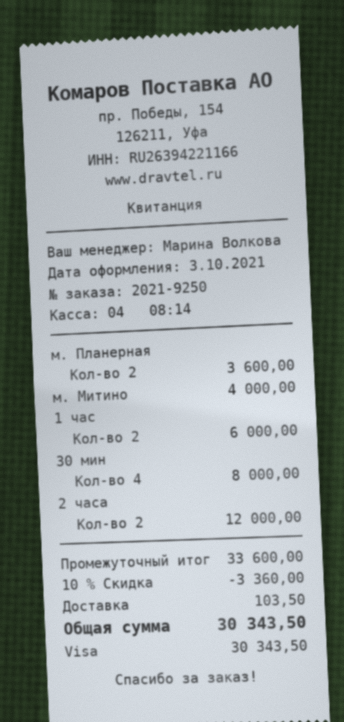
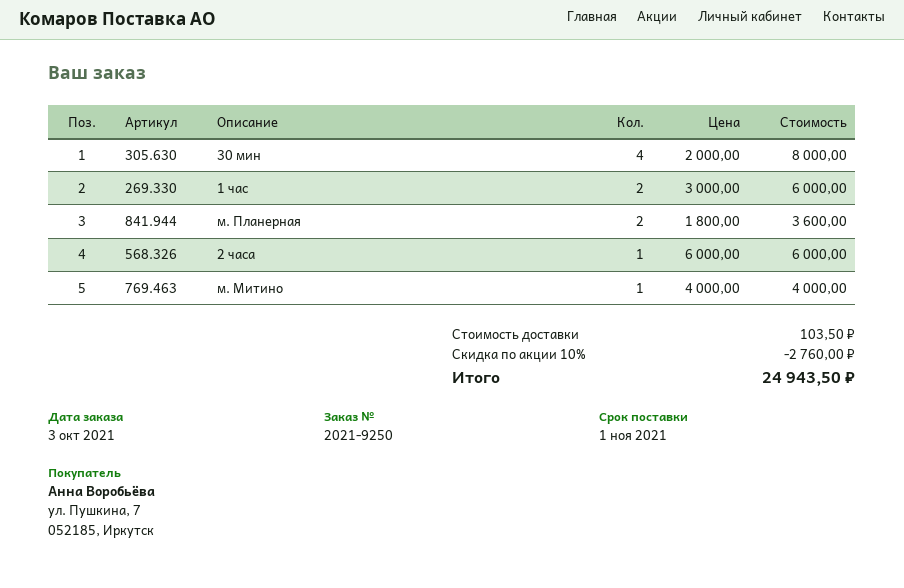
2 часа: 2 for 12000.00 -> 1 for 6000.00
discount: 10% = 3360.00 -> 10% = 2760.00
total: 30343.50 -> 24943.50

